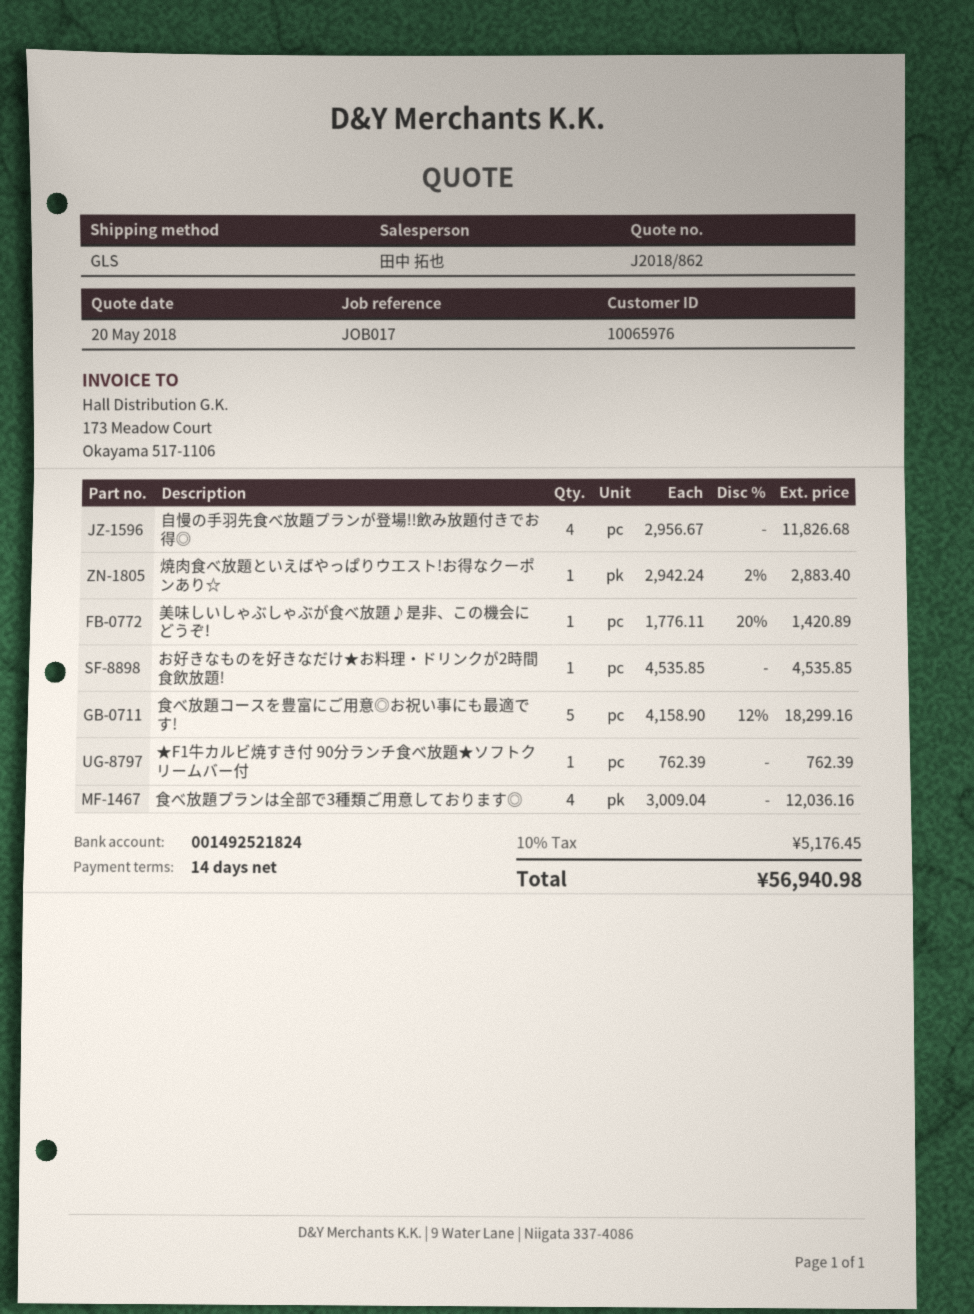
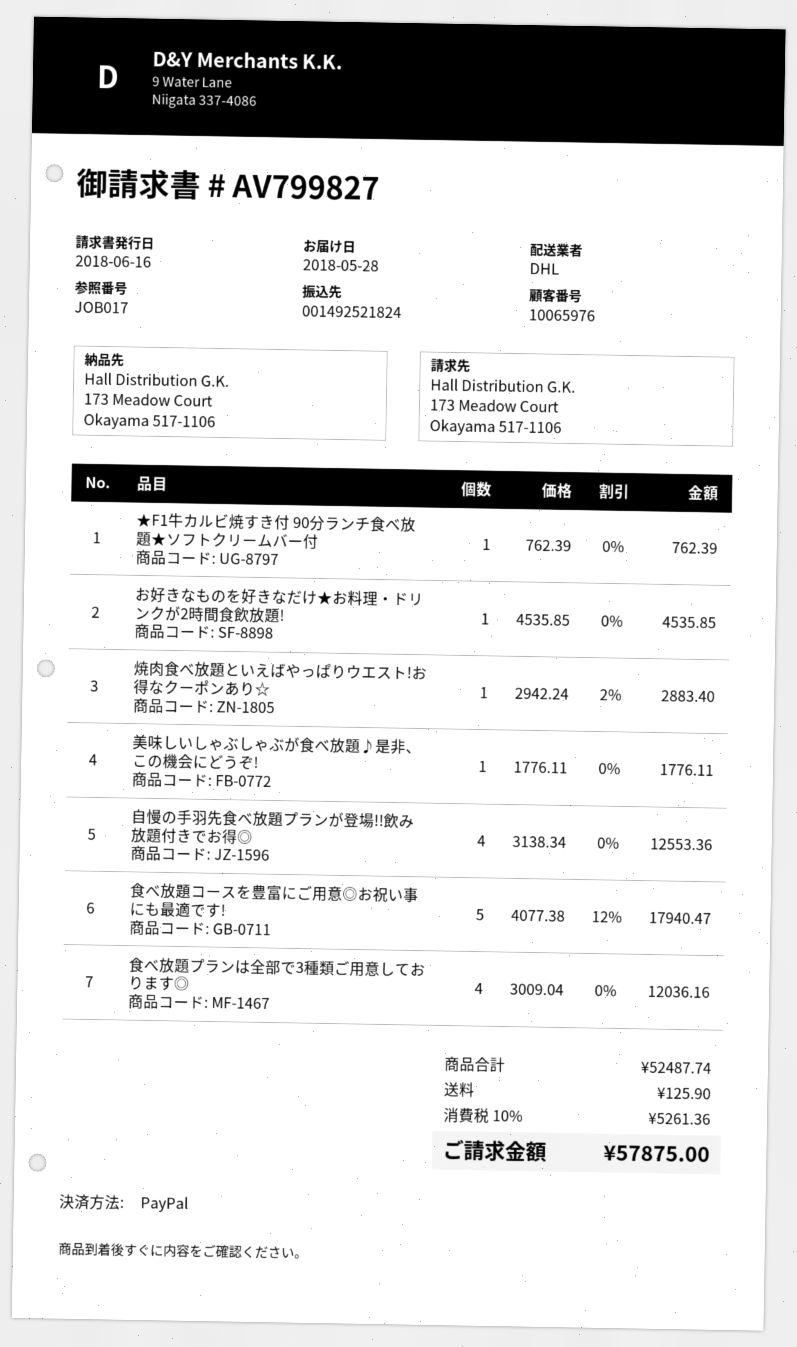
shipping method: GLS -> DHL
自慢の手羽先食べ放題プランが登場!!飲み放題付きでお得◎: 4 x 2956.67 = 11826.68 -> 4 x 3138.34 = 12553.36
美味しいしゃぶしゃぶが食べ放題♪是非、この機会にどうぞ!: 1 x 1776.11 - 20% = 1420.89 -> 1 x 1776.11 = 1776.11
食べ放題コースを豊富にご用意◎お祝い事にも最適です!: 5 x 4158.90 - 12% = 18299.16 -> 5 x 4077.38 - 12% = 17940.47
shipping: none -> 125.90
tax: 10% = 5176.45 -> 10% = 5261.36
total: 56940.98 -> 57875.00

